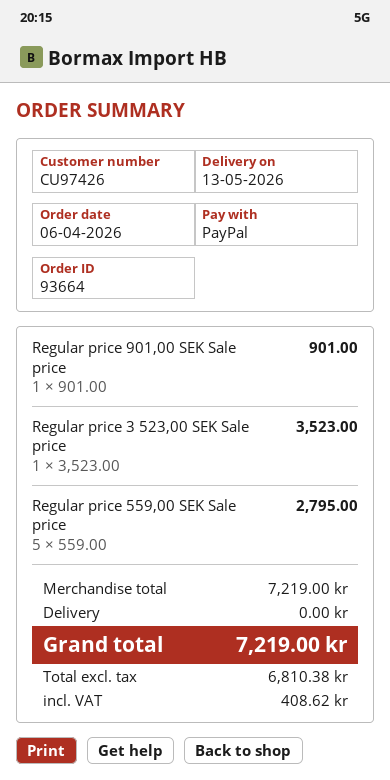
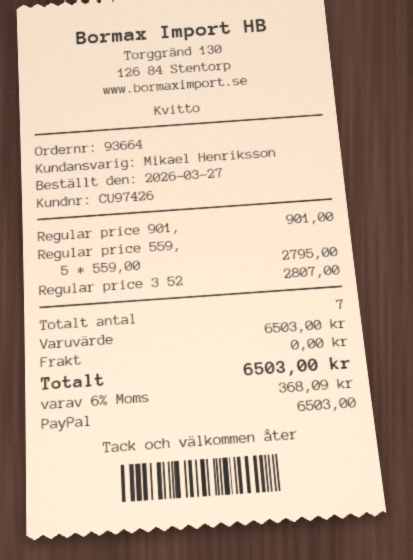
order date: 2026-04-06 -> 2026-03-27
Regular price 3 523,00 SEK Sale price: 1 x 3523.00 = 3523.00 -> 1 x 2807.00 = 2807.00
subtotal: 7219.00 -> 6503.00
tax: 408.62 -> 368.09
total: 7219.00 -> 6503.00

